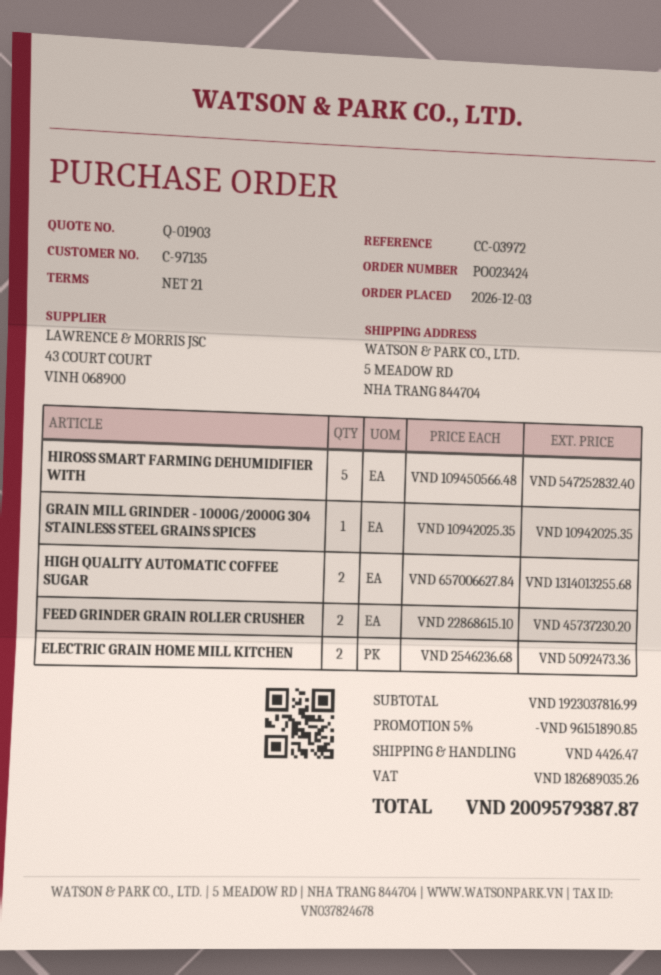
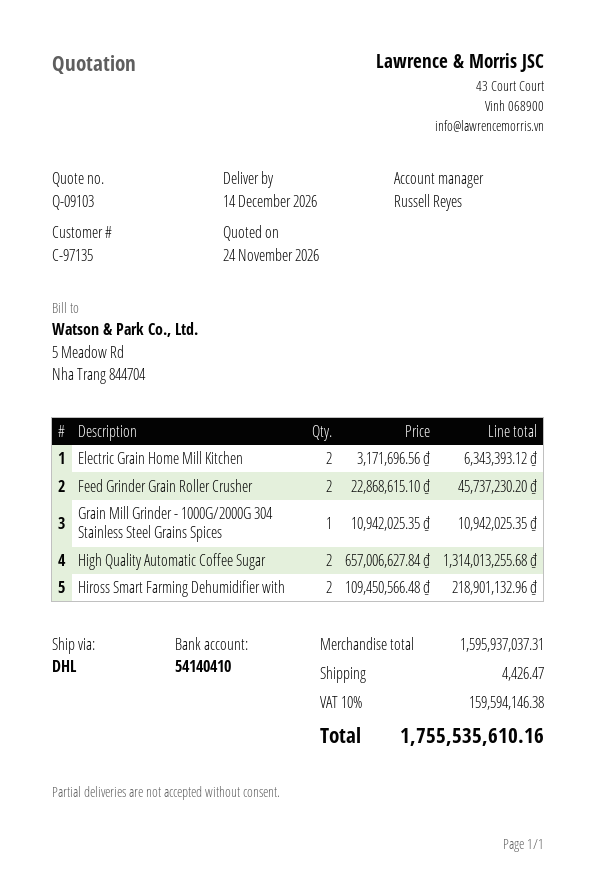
quote number: Q-01903 -> Q-09103
HIROSS SMART FARMING DEHUMIDIFIER WITH: 5 x 109450566.48 = 547252832.40 -> 2 x 109450566.48 = 218901132.96
ELECTRIC GRAIN HOME MILL KITCHEN: 2 x 2546236.68 = 5092473.36 -> 2 x 3171696.56 = 6343393.12
subtotal: 1923037816.99 -> 1595937037.31
discount: 5% = 96151890.85 -> none
tax: 182689035.26 -> 159594146.38
total: 2009579387.87 -> 1755535610.16

